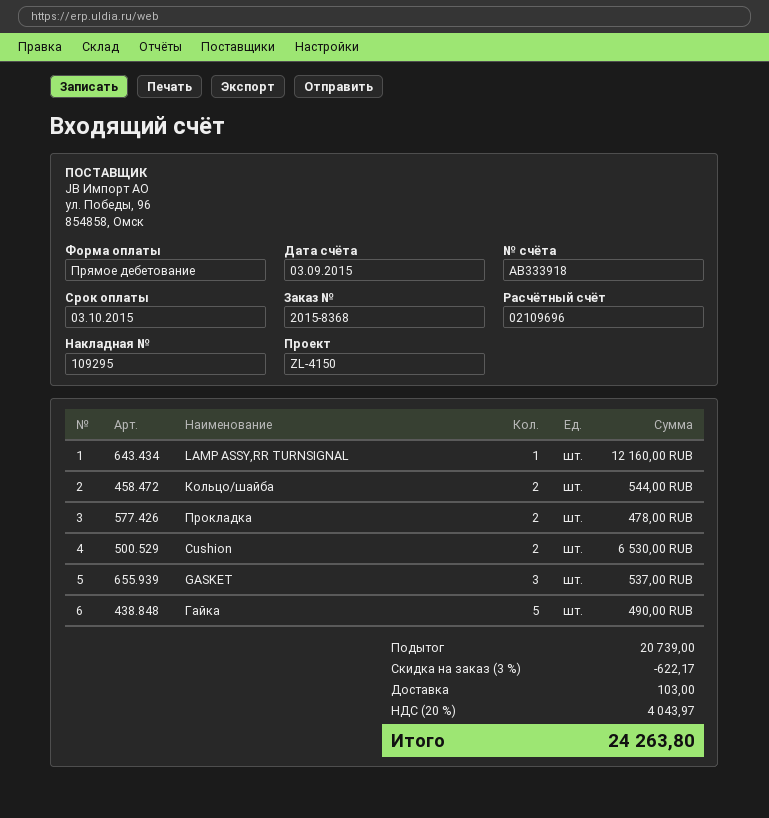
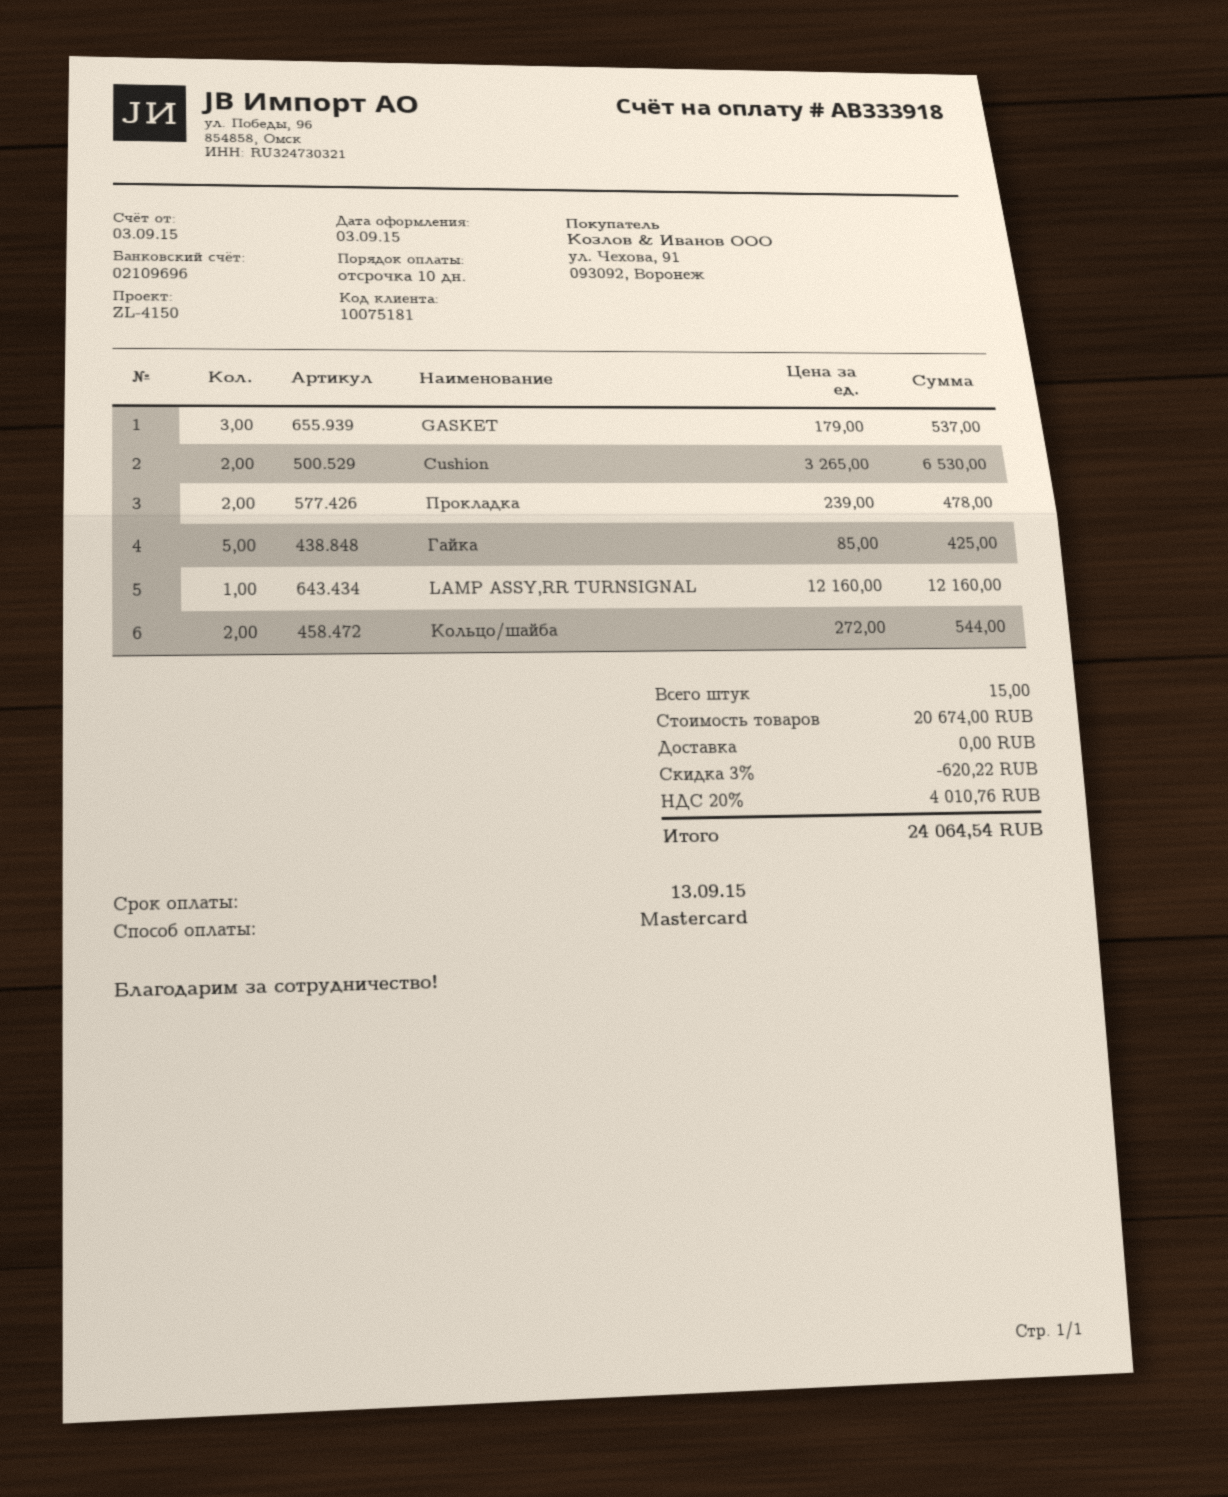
due date: 2015-10-03 -> 2015-09-13
payment method: direct debit -> Mastercard
Гайка: 5 for 490.00 -> 5 for 425.00
subtotal: 20739.00 -> 20674.00
discount: 3% = 622.17 -> 3% = 620.22
shipping: 103.00 -> 0.00
tax: 20% = 4043.97 -> 20% = 4010.76
total: 24263.80 -> 24064.54

